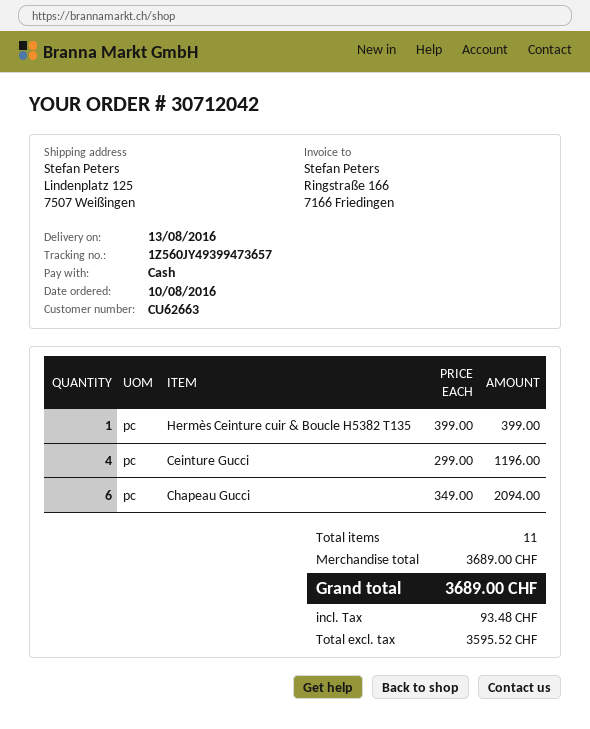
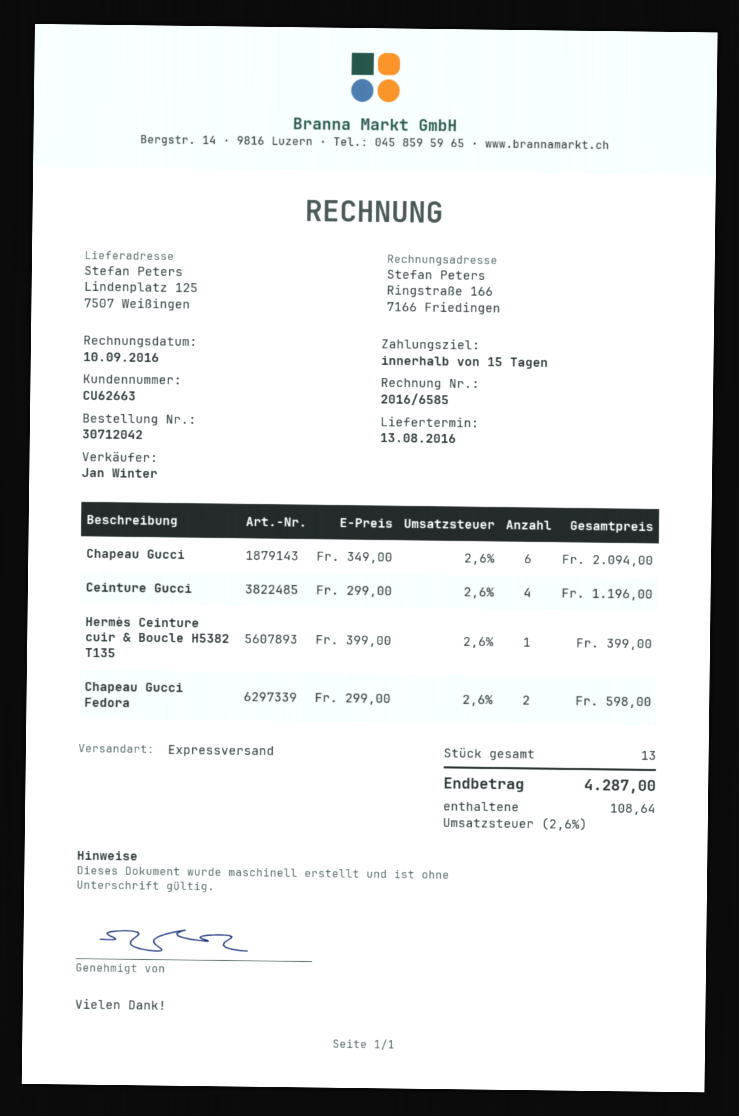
Chapeau Gucci Fedora: none -> 2 x 299.00 = 598.00
total quantity: 11 -> 13
tax: 93.48 -> 108.64
total: 3689.00 -> 4287.00

